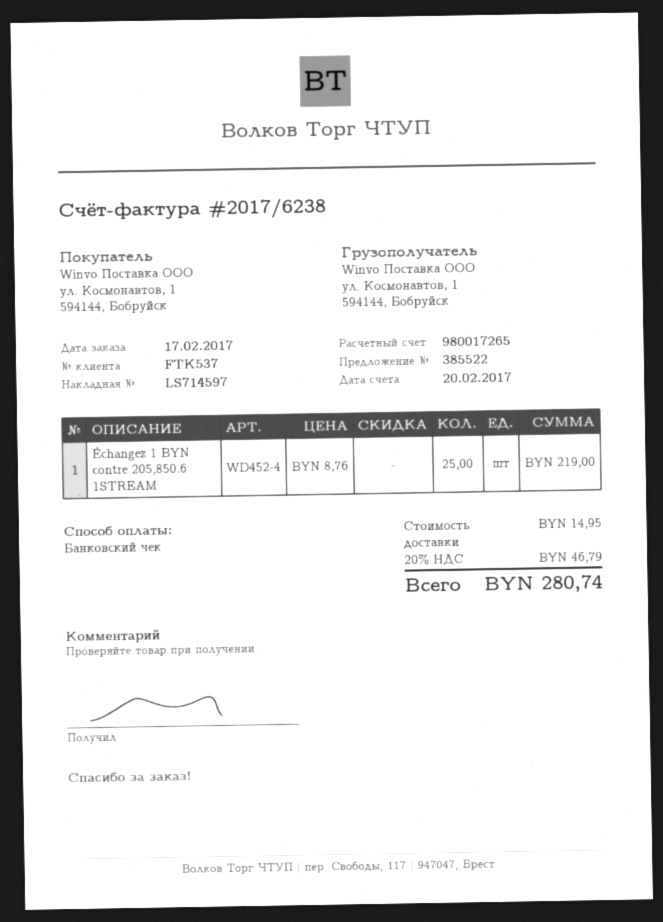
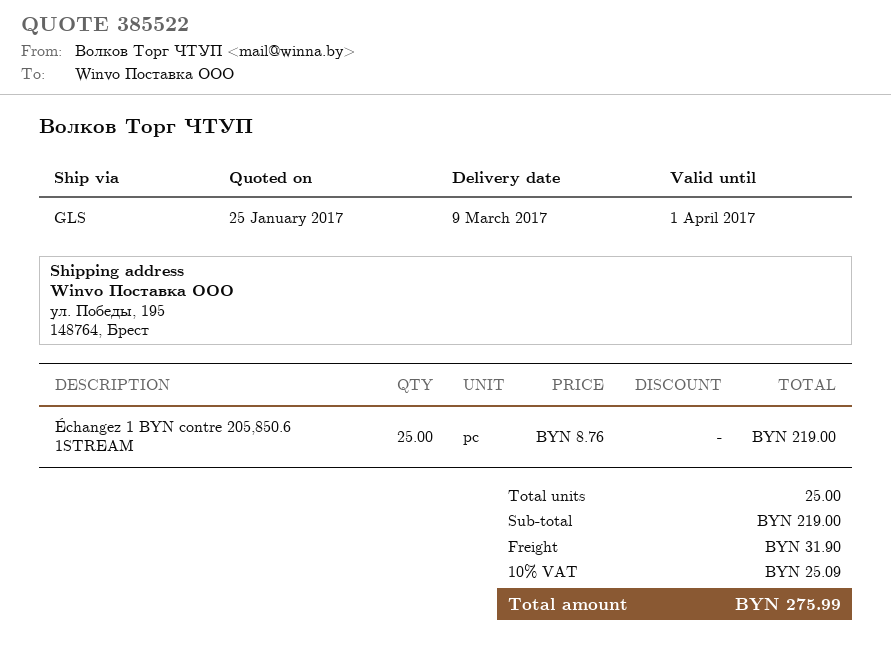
ship to: ул. Космонавтов, 1, 594144, Бобруйск -> ул. Победы, 195, 148764, Брест
shipping: 14.95 -> 31.90
tax: 20% = 46.79 -> 10% = 25.09
total: 280.74 -> 275.99

